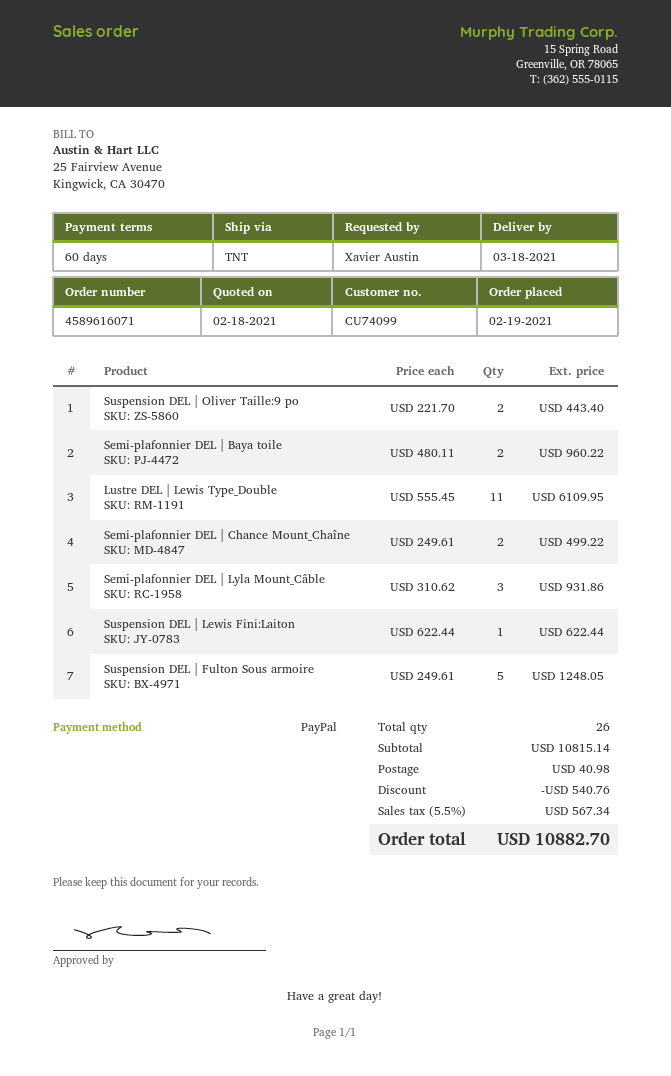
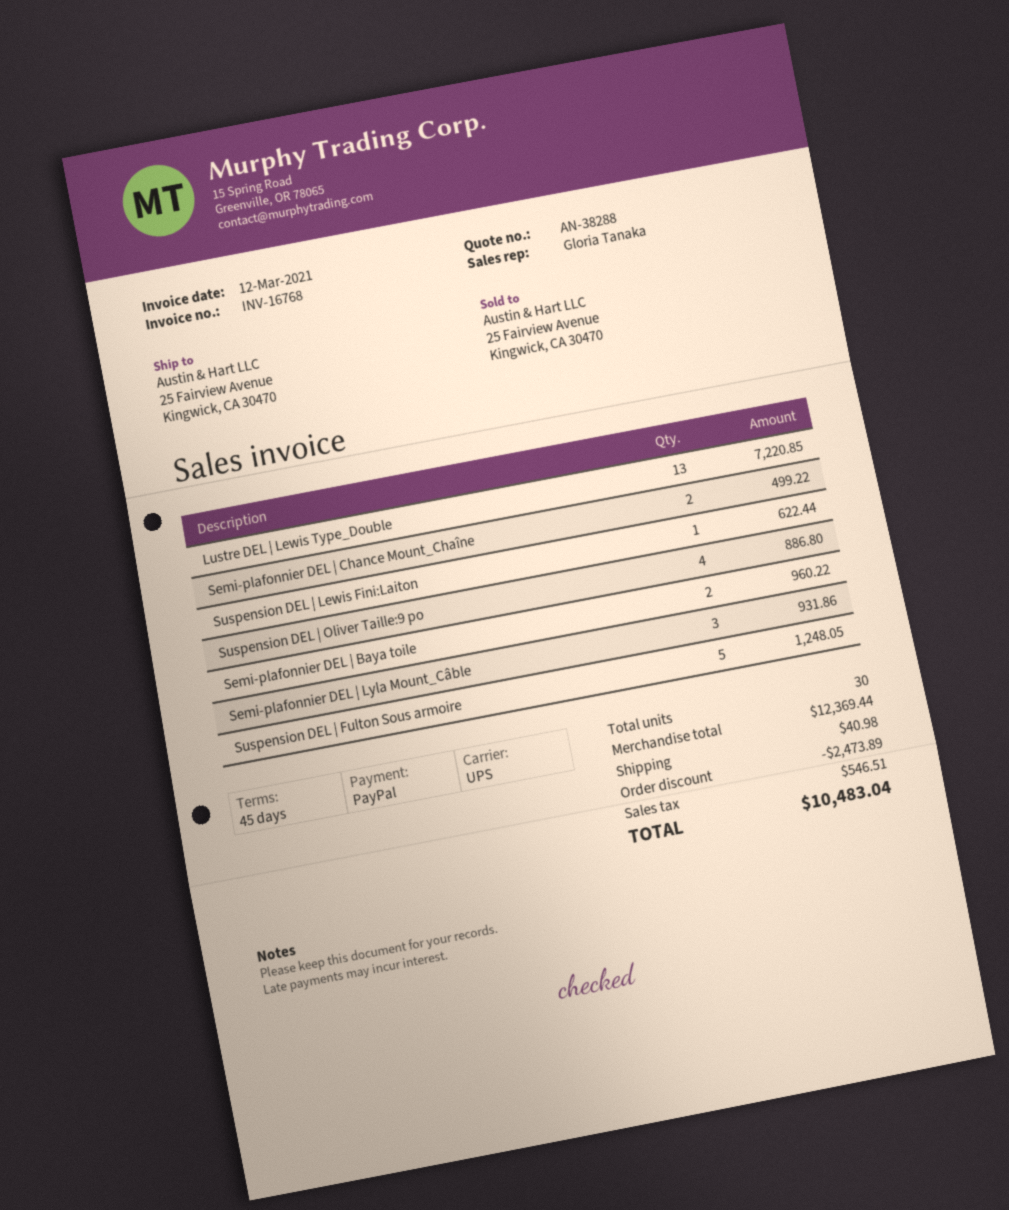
payment terms: 60 days -> 45 days
shipping method: TNT -> UPS
Suspension DEL | Oliver Taille:9 po: 2 for 443.40 -> 4 for 886.80
Lustre DEL | Lewis Type_Double: 11 for 6109.95 -> 13 for 7220.85
total quantity: 26 -> 30
subtotal: 10815.14 -> 12369.44
discount: 540.76 -> 2473.89
tax: 567.34 -> 546.51
total: 10882.70 -> 10483.04

